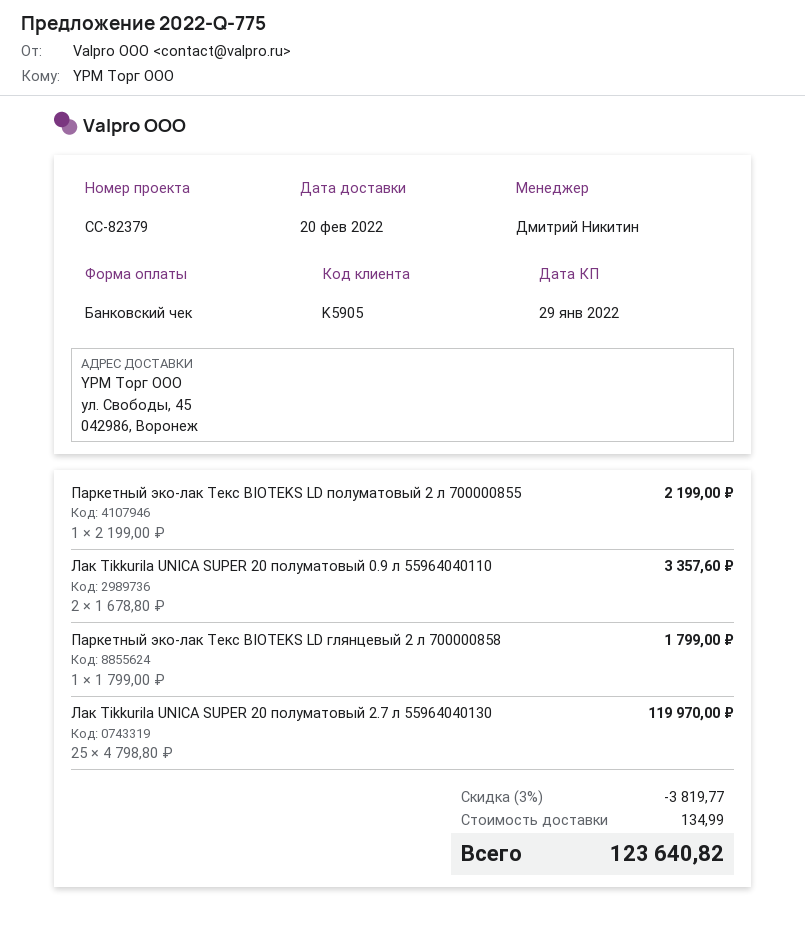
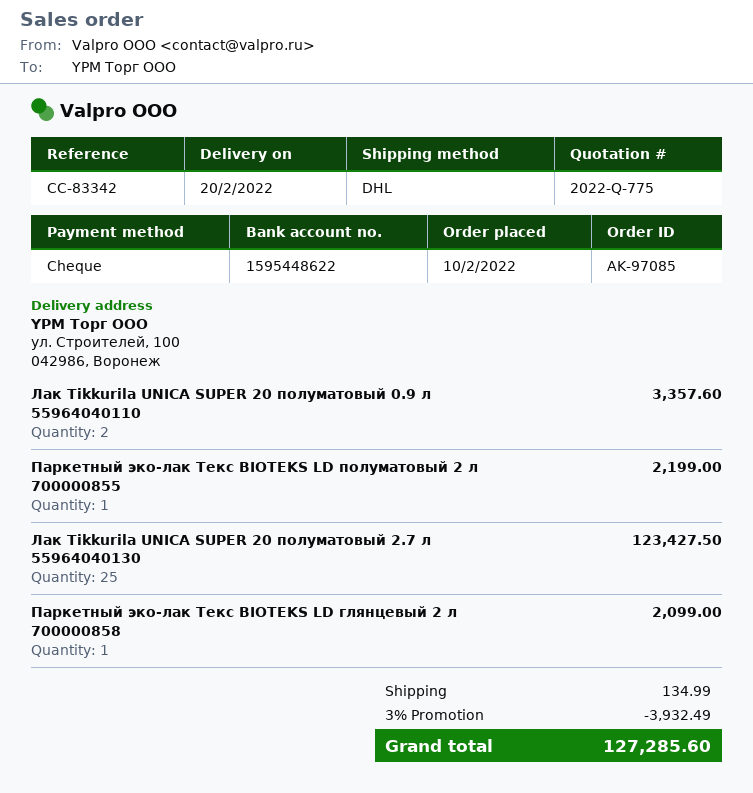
reference: CC-82379 -> CC-83342
ship to: ул. Свободы, 45, 042986, Воронеж -> ул. Строителей, 100, 042986, Воронеж
Паркетный эко-лак Текс BIOTEKS LD глянцевый 2 л 700000858: 1 for 1799.00 -> 1 for 2099.00
Лак Tikkurila UNICA SUPER 20 полуматовый 2.7 л 55964040130: 25 for 119970.00 -> 25 for 123427.50
discount: 3% = 3819.77 -> 3% = 3932.49
total: 123640.82 -> 127285.60

